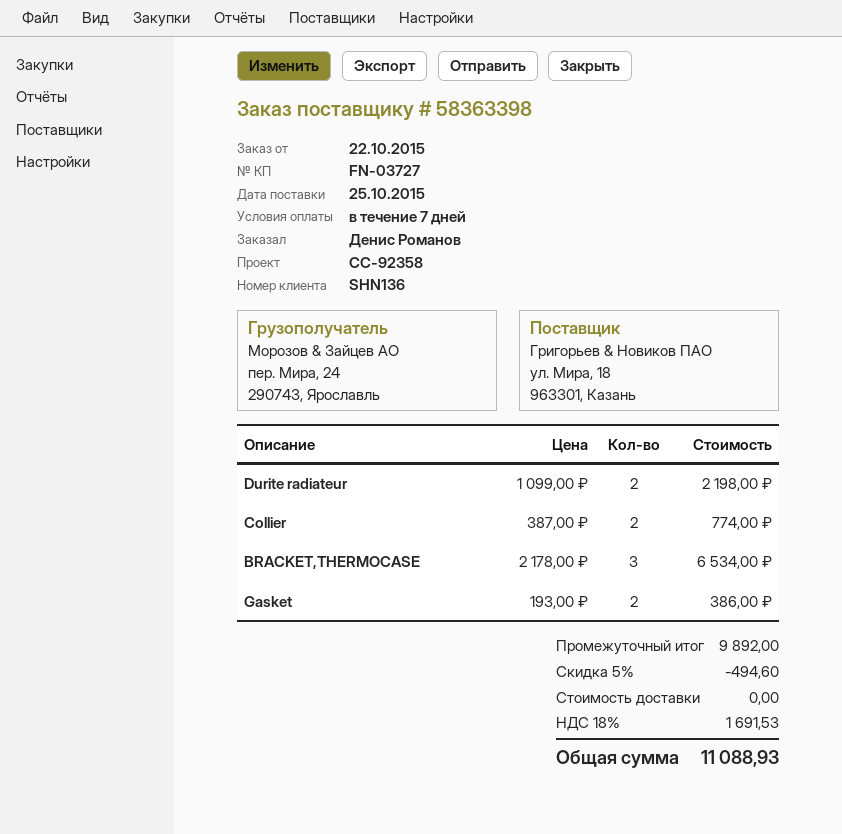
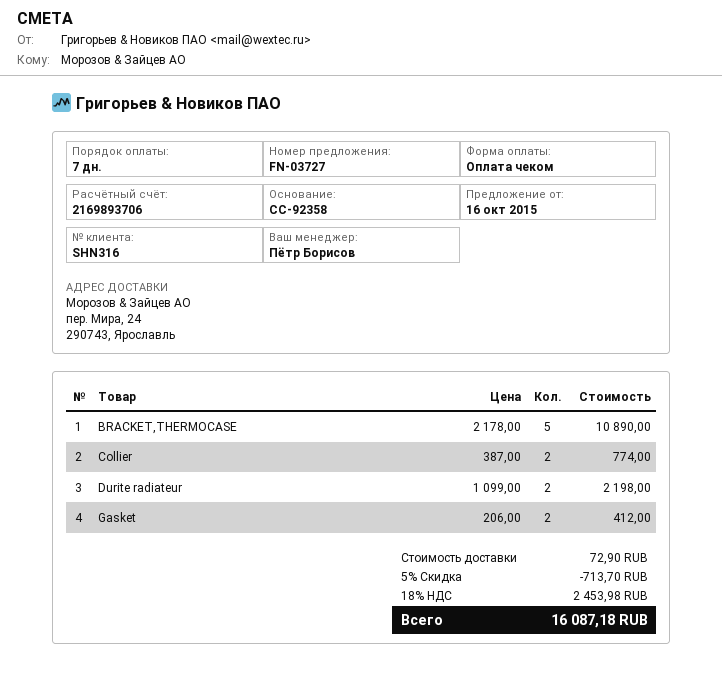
customer number: SHN136 -> SHN316
BRACKET,THERMOCASE: 3 x 2178.00 = 6534.00 -> 5 x 2178.00 = 10890.00
Gasket: 2 x 193.00 = 386.00 -> 2 x 206.00 = 412.00
discount: 5% = 494.60 -> 5% = 713.70
shipping: 0.00 -> 72.90
tax: 18% = 1691.53 -> 18% = 2453.98
total: 11088.93 -> 16087.18

